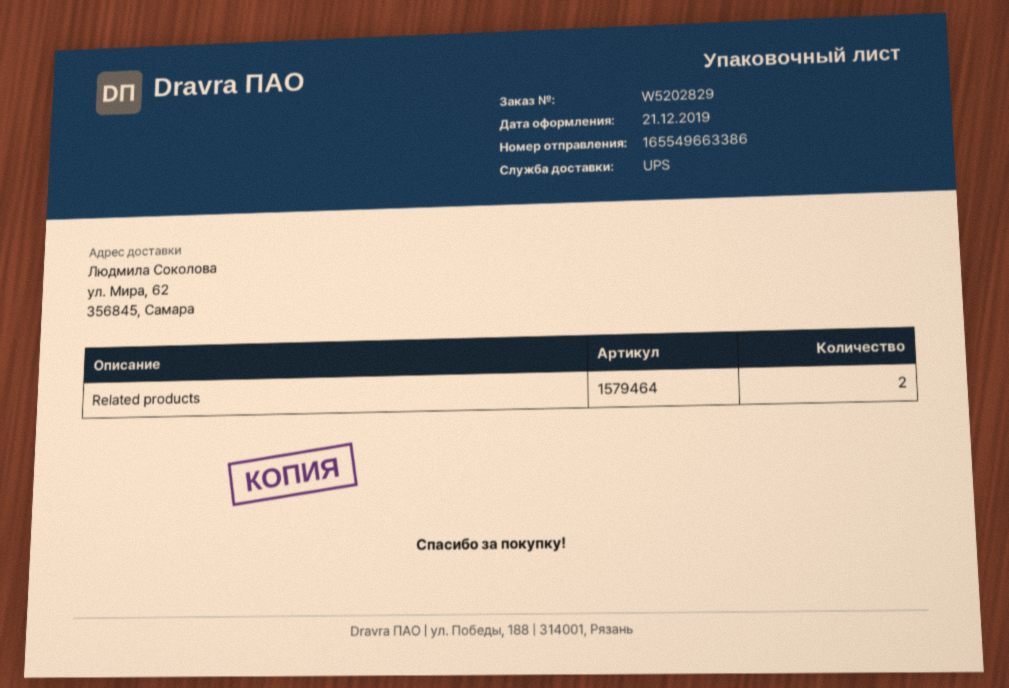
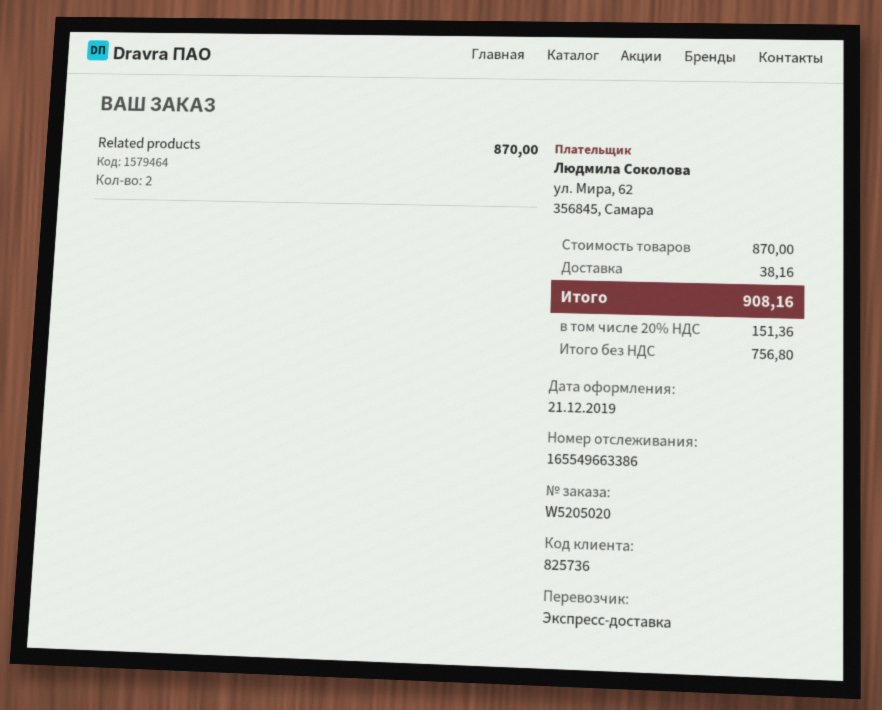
order number: W5202829 -> W5205020
shipping method: UPS -> express

